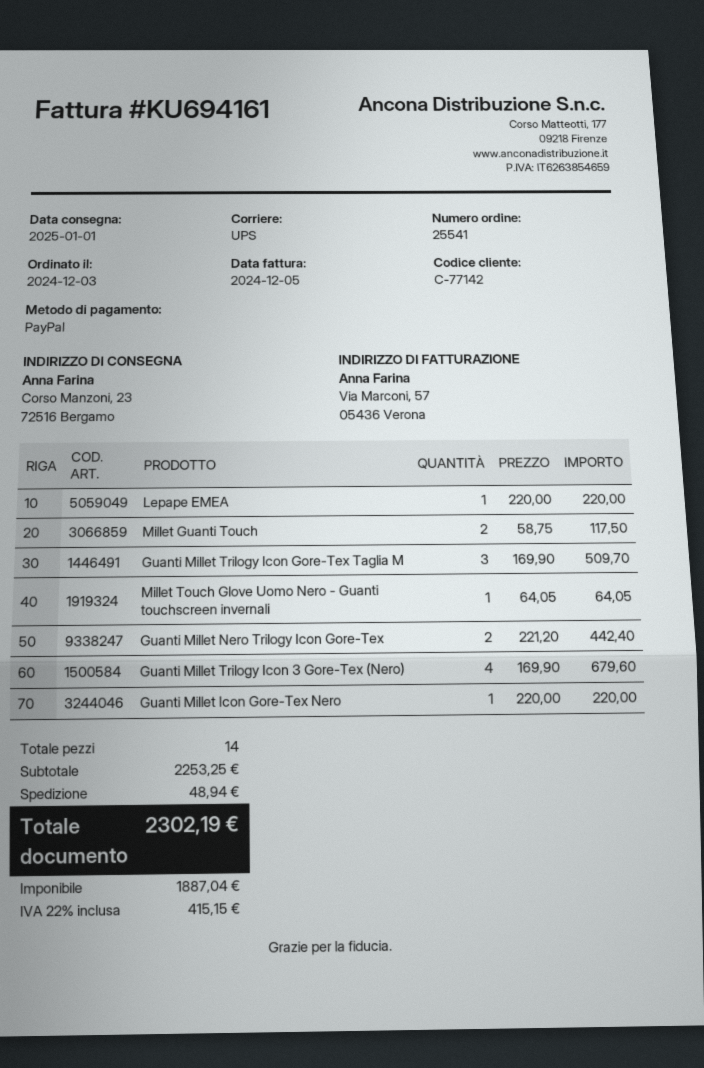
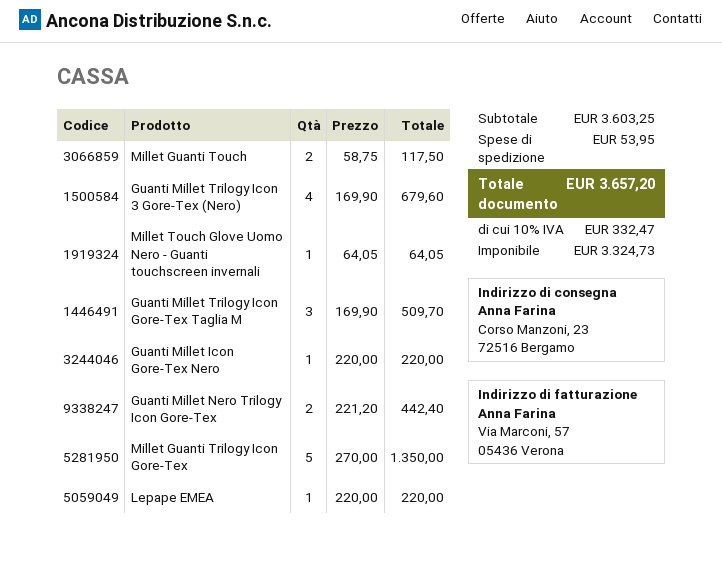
Millet Guanti Trilogy Icon Gore-Tex: none -> 5 x 270.00 = 1350.00
subtotal: 2253.25 -> 3603.25
shipping: 48.94 -> 53.95
net: 1887.04 -> 3324.73
tax: 22% = 415.15 -> 10% = 332.47
total: 2302.19 -> 3657.20

